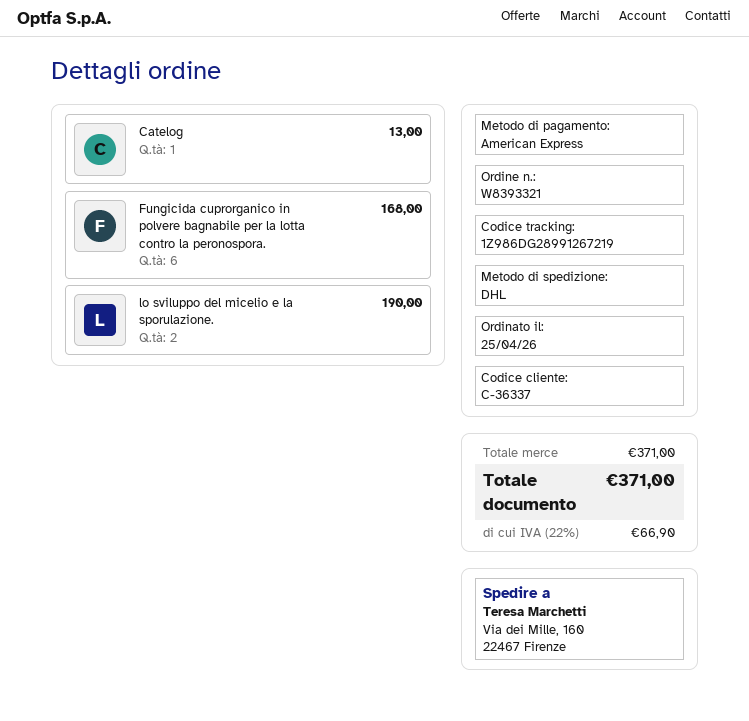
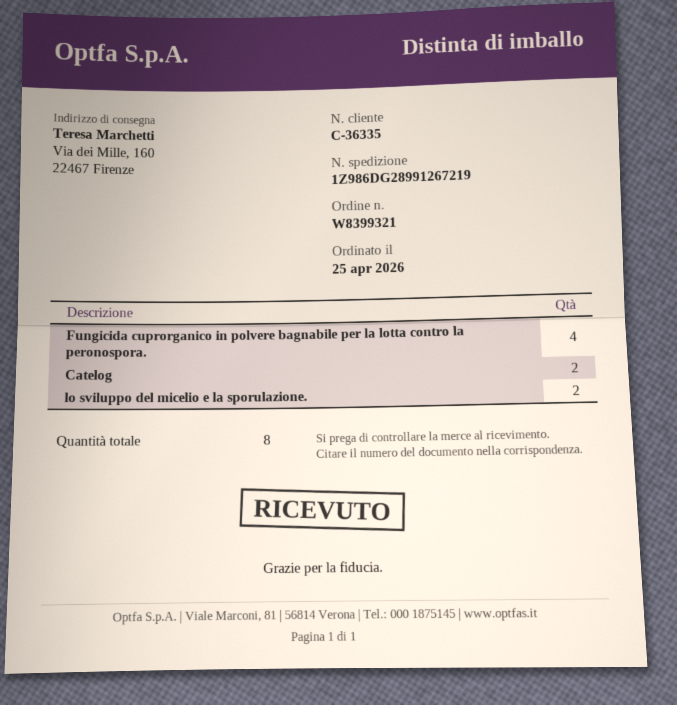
order number: W8393321 -> W8399321
customer number: C-36337 -> C-36335
Catelog: 1 -> 2
Fungicida cuprorganico in polvere bagnabile per la lotta contro la peronospora.: 6 -> 4

